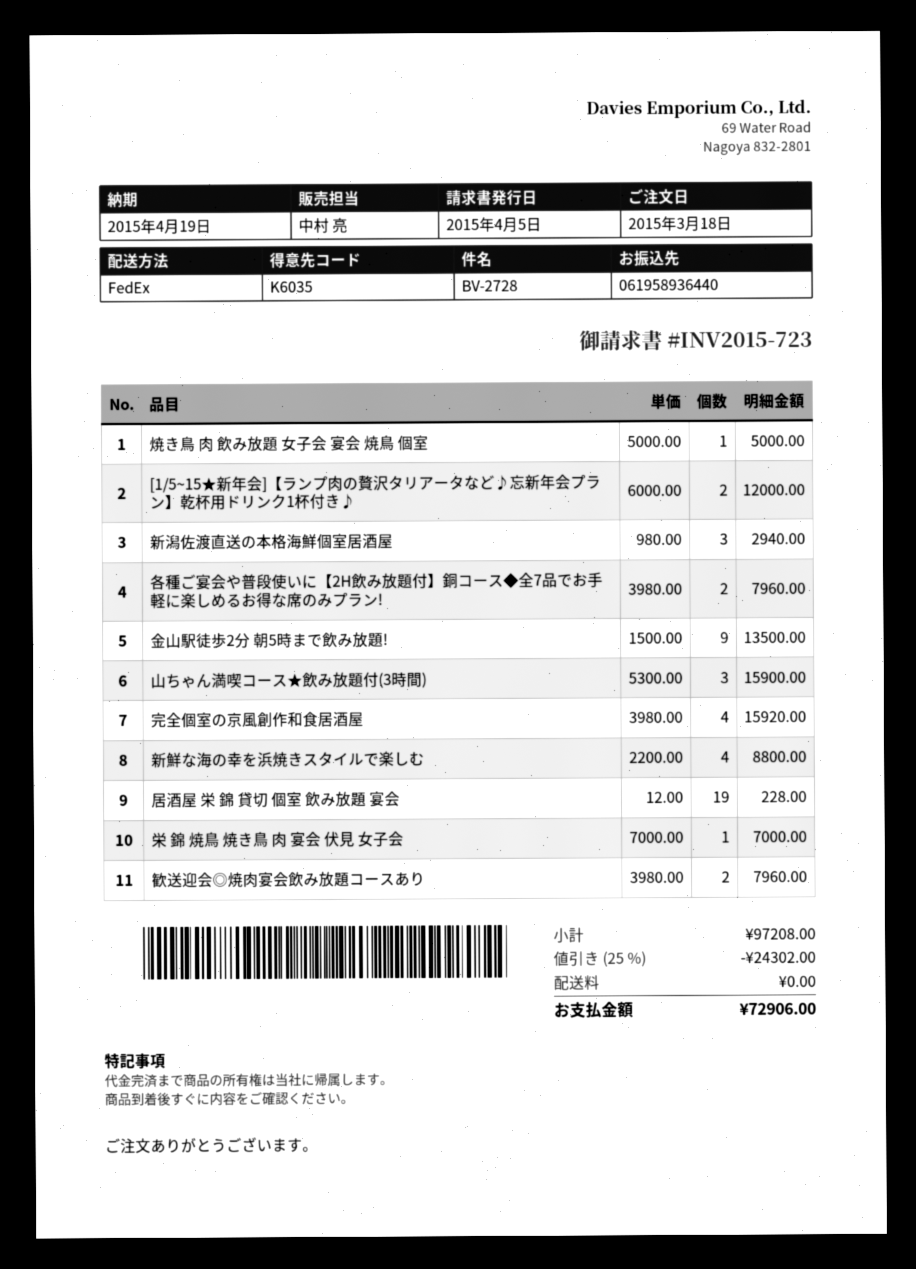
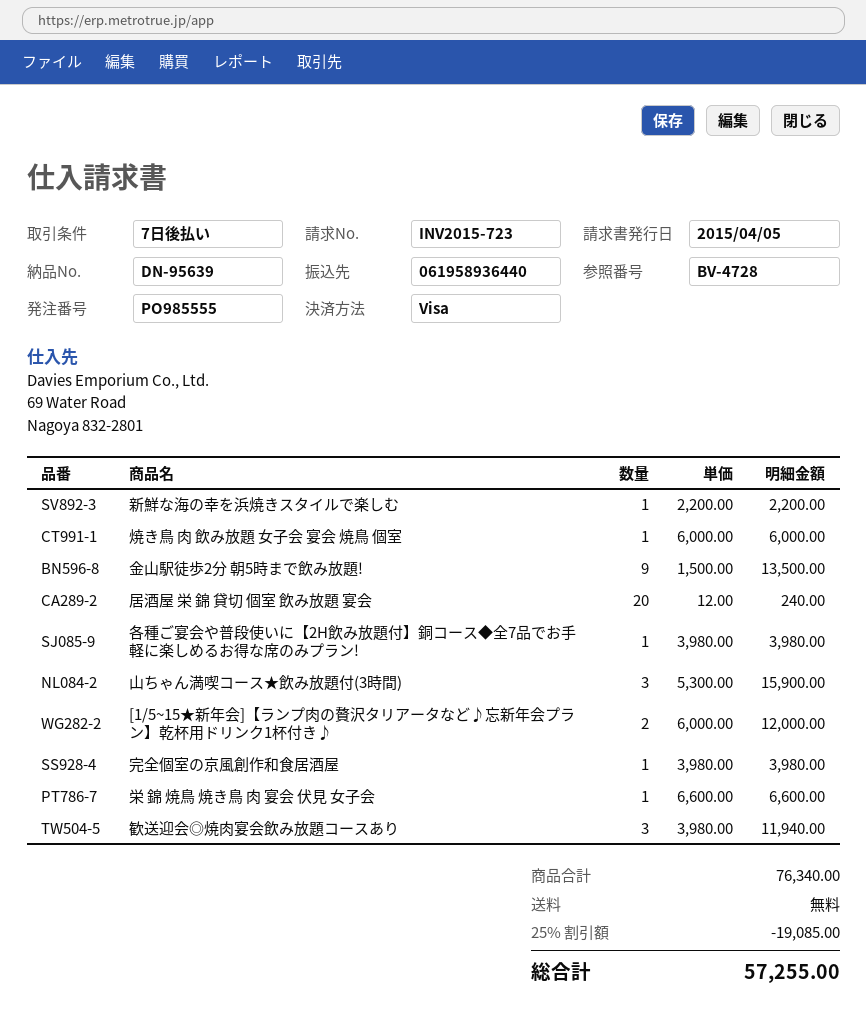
reference: BV-2728 -> BV-4728
焼き鳥 肉 飲み放題 女子会 宴会 焼鳥 個室: 1 x 5000.00 = 5000.00 -> 1 x 6000.00 = 6000.00
新潟佐渡直送の本格海鮮個室居酒屋: 3 x 980.00 = 2940.00 -> none
各種ご宴会や普段使いに【2H飲み放題付】銅コース◆全7品でお手軽に楽しめるお得な席のみプラン!: 2 x 3980.00 = 7960.00 -> 1 x 3980.00 = 3980.00
完全個室の京風創作和食居酒屋: 4 x 3980.00 = 15920.00 -> 1 x 3980.00 = 3980.00
新鮮な海の幸を浜焼きスタイルで楽しむ: 4 x 2200.00 = 8800.00 -> 1 x 2200.00 = 2200.00
居酒屋 栄 錦 貸切 個室 飲み放題 宴会: 19 x 12.00 = 228.00 -> 20 x 12.00 = 240.00
栄 錦 焼鳥 焼き鳥 肉 宴会 伏見 女子会: 1 x 7000.00 = 7000.00 -> 1 x 6600.00 = 6600.00
歓送迎会◎焼肉宴会飲み放題コースあり: 2 x 3980.00 = 7960.00 -> 3 x 3980.00 = 11940.00
subtotal: 97208.00 -> 76340.00
discount: 25% = 24302.00 -> 25% = 19085.00
total: 72906.00 -> 57255.00

